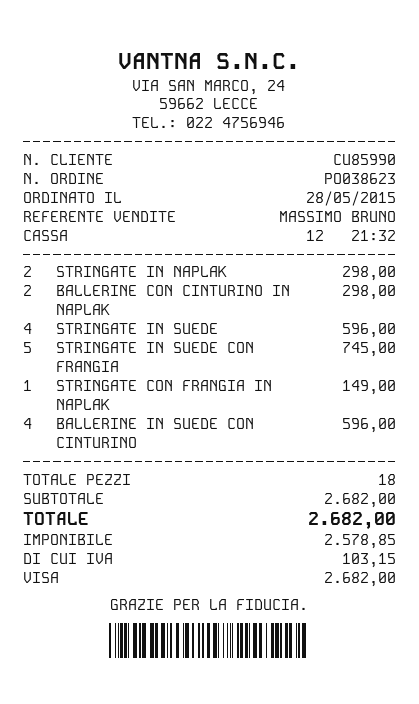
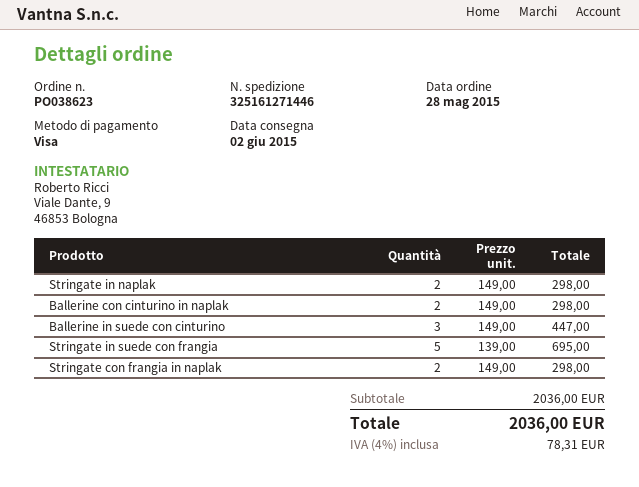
STRINGATE IN SUEDE: 4 for 596.00 -> none
STRINGATE IN SUEDE CON FRANGIA: 5 for 745.00 -> 5 for 695.00
STRINGATE CON FRANGIA IN NAPLAK: 1 for 149.00 -> 2 for 298.00
BALLERINE IN SUEDE CON CINTURINO: 4 for 596.00 -> 3 for 447.00
subtotal: 2682.00 -> 2036.00
tax: 103.15 -> 78.31
total: 2682.00 -> 2036.00

